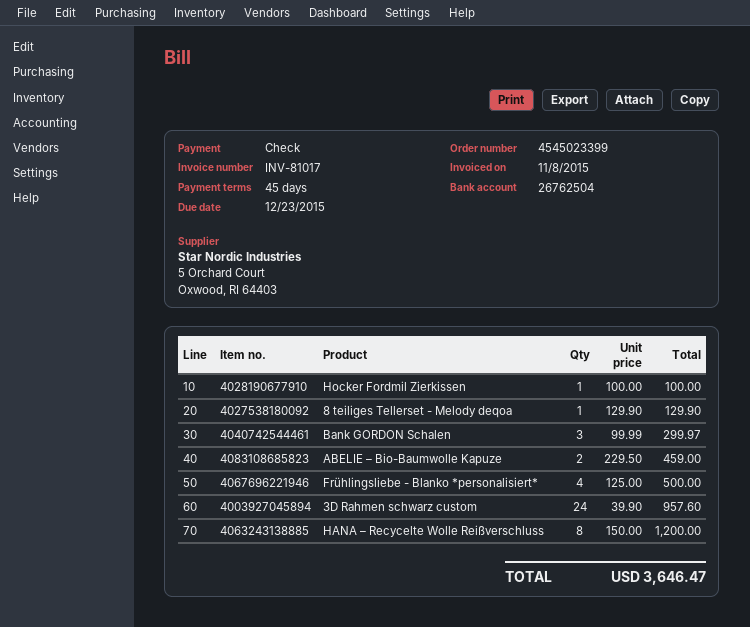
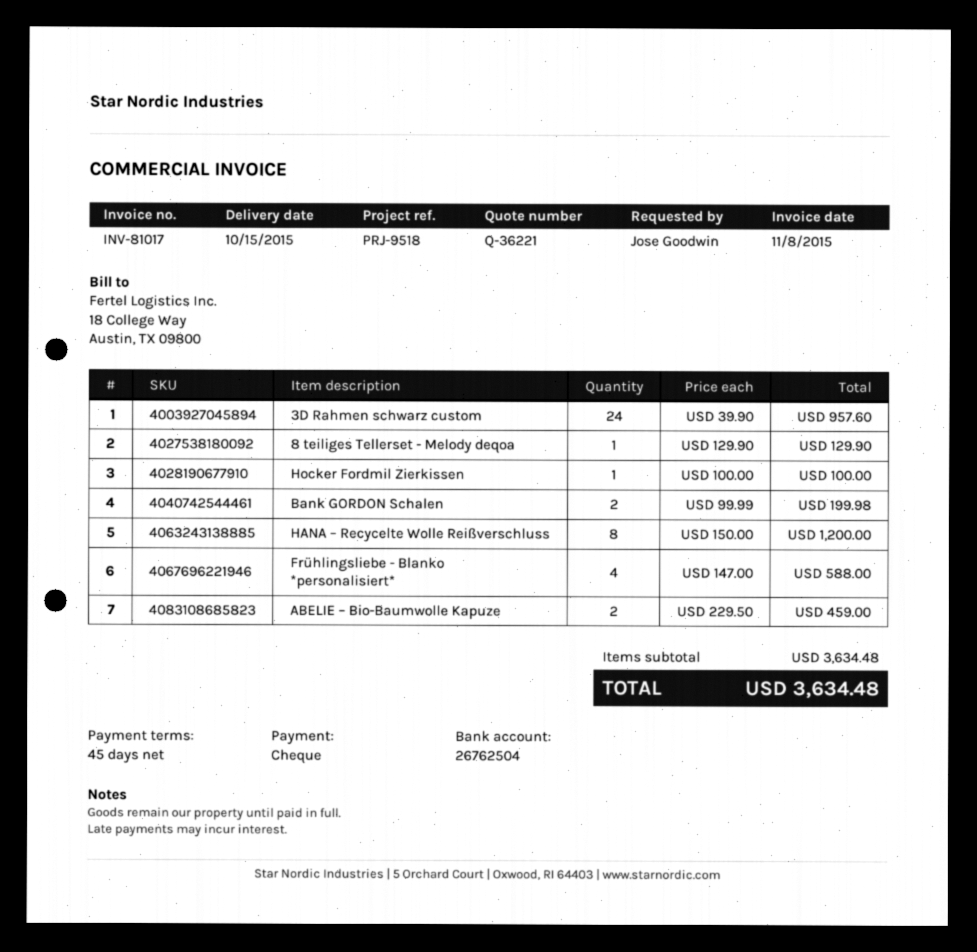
Bank GORDON Schalen: 3 x 99.99 = 299.97 -> 2 x 99.99 = 199.98
Frühlingsliebe - Blanko *personalisiert*: 4 x 125.00 = 500.00 -> 4 x 147.00 = 588.00
total: 3646.47 -> 3634.48

